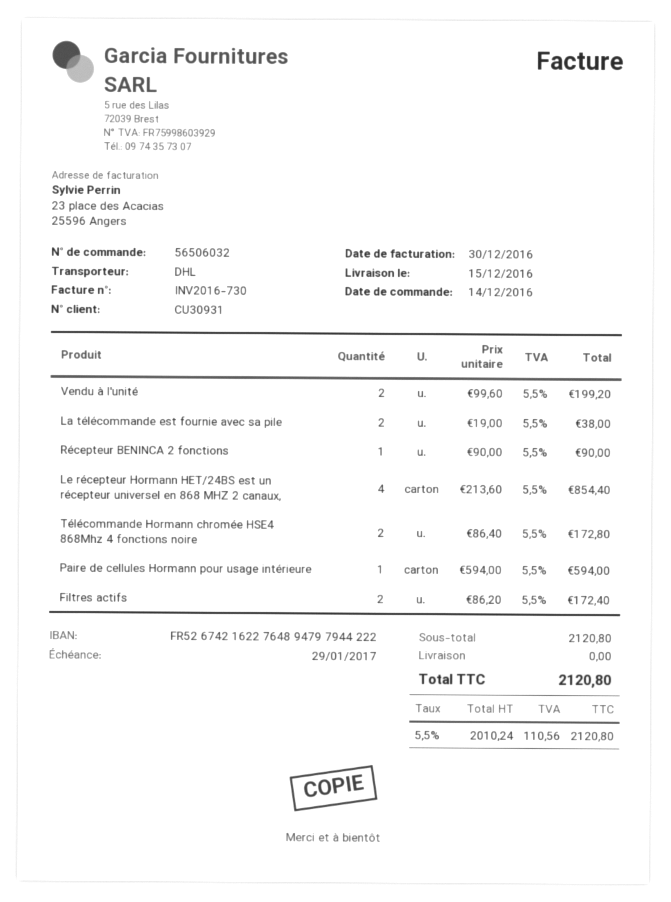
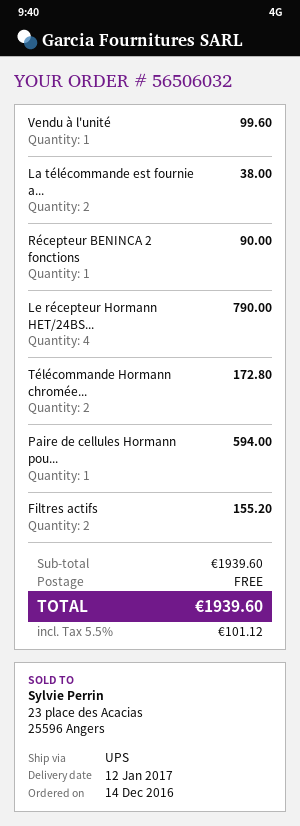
delivery date: 2016-12-15 -> 2017-01-12
shipping method: DHL -> UPS
Vendu à l'unité: 2 for 199.20 -> 1 for 99.60
Le récepteur Hormann HET/24BS est un récepteur universel en 868 MHZ 2 canaux,: 4 for 854.40 -> 4 for 790.00
Filtres actifs: 2 for 172.40 -> 2 for 155.20
subtotal: 2120.80 -> 1939.60
tax: 5.5% = 110.56 -> 5.5% = 101.12
total: 2120.80 -> 1939.60

